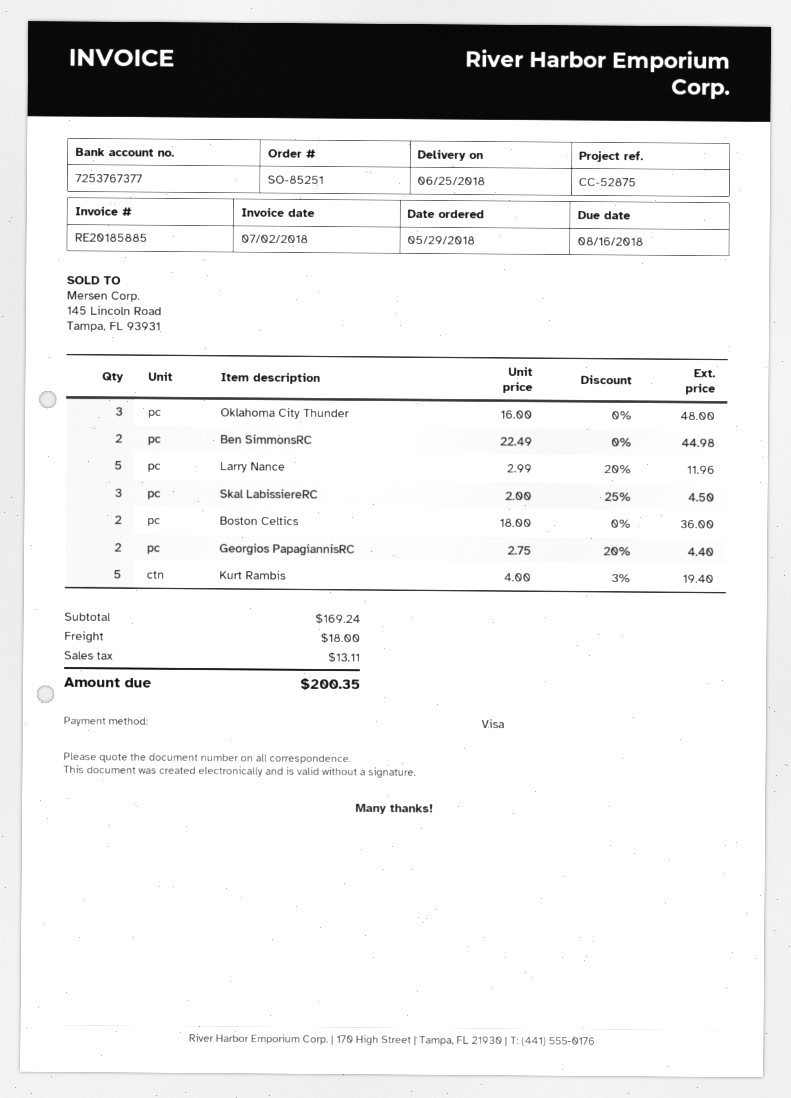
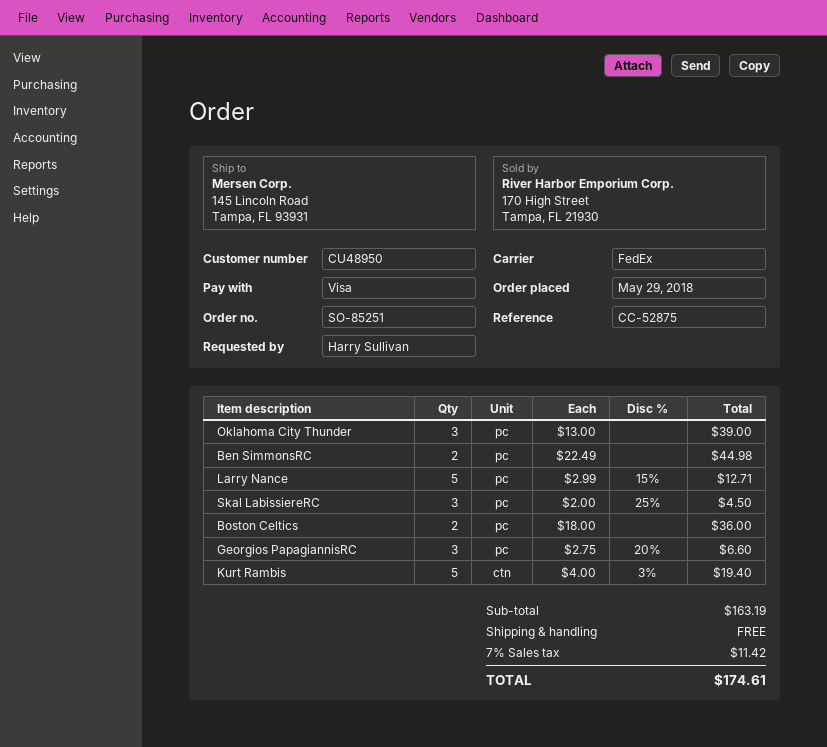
Oklahoma City Thunder: 3 x 16.00 = 48.00 -> 3 x 13.00 = 39.00
Larry Nance: 5 x 2.99 - 20% = 11.96 -> 5 x 2.99 - 15% = 12.71
Georgios PapagiannisRC: 2 x 2.75 - 20% = 4.40 -> 3 x 2.75 - 20% = 6.60
subtotal: 169.24 -> 163.19
shipping: 18.00 -> 0.00
tax: 13.11 -> 11.42
total: 200.35 -> 174.61

